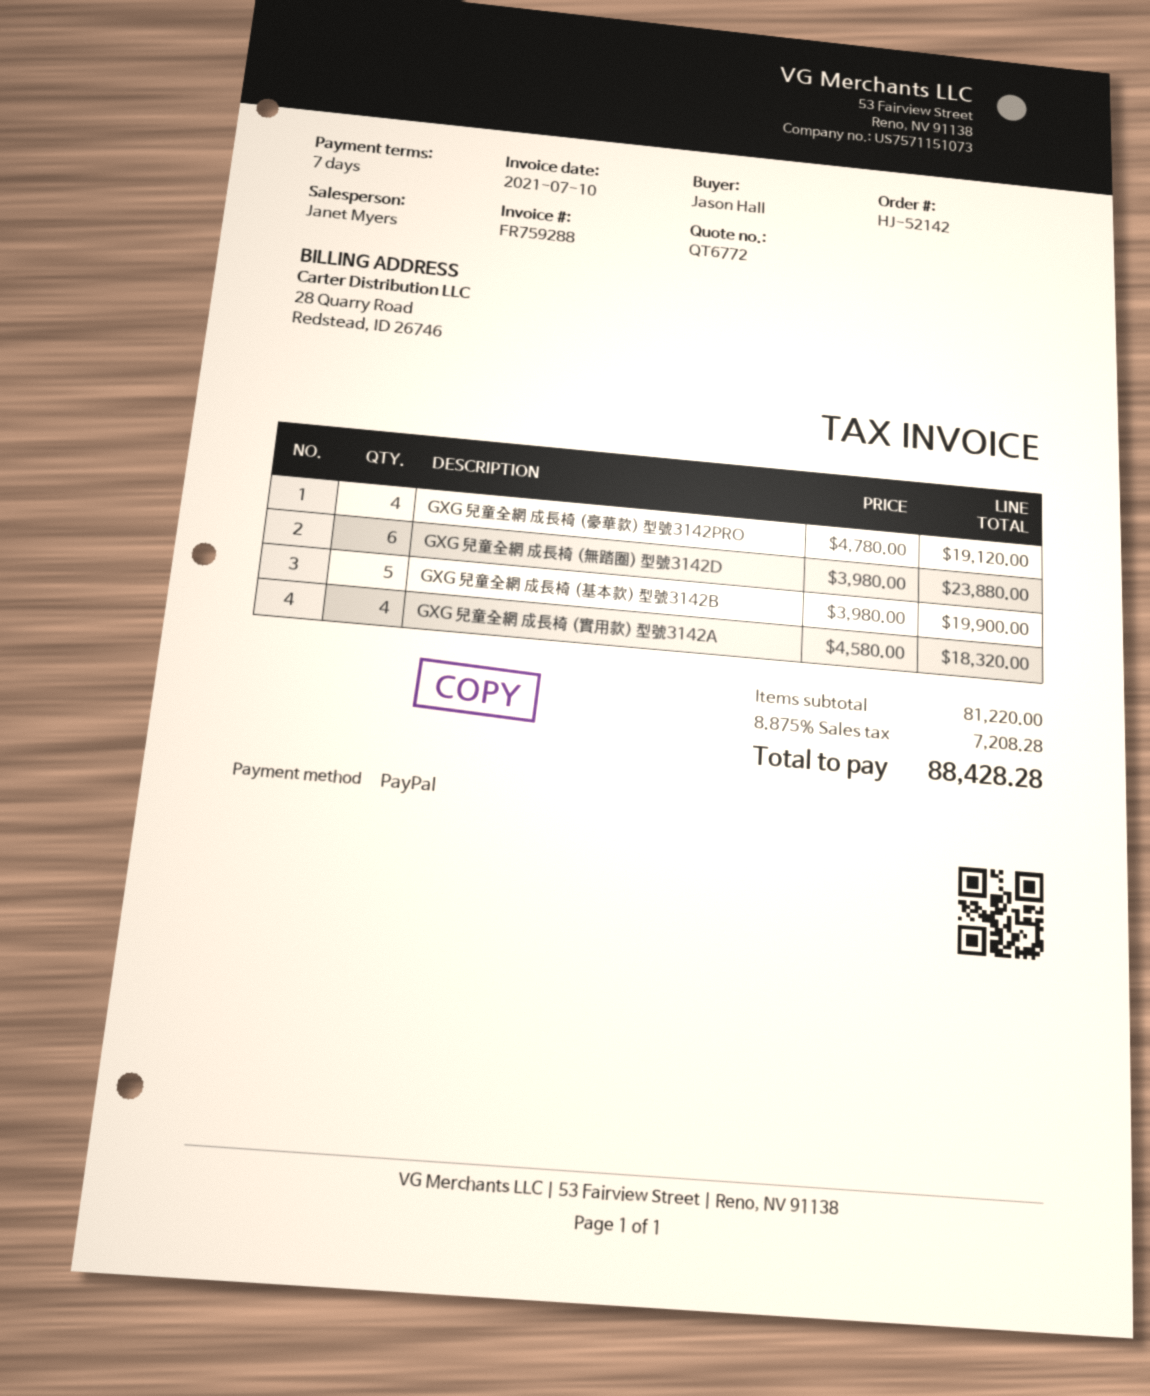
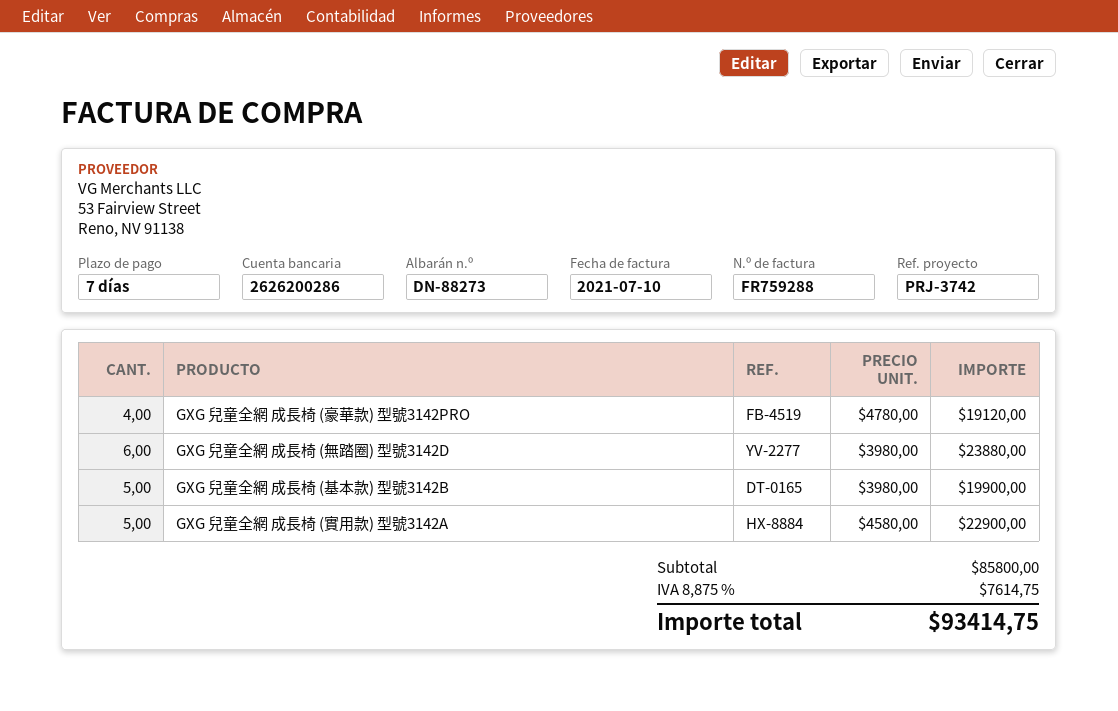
GXG 兒童全網 成長椅 (實用款) 型號3142A: 4 x 4580.00 = 18320.00 -> 5 x 4580.00 = 22900.00
subtotal: 81220.00 -> 85800.00
tax: 8.875% = 7208.28 -> 8.875% = 7614.75
total: 88428.28 -> 93414.75

